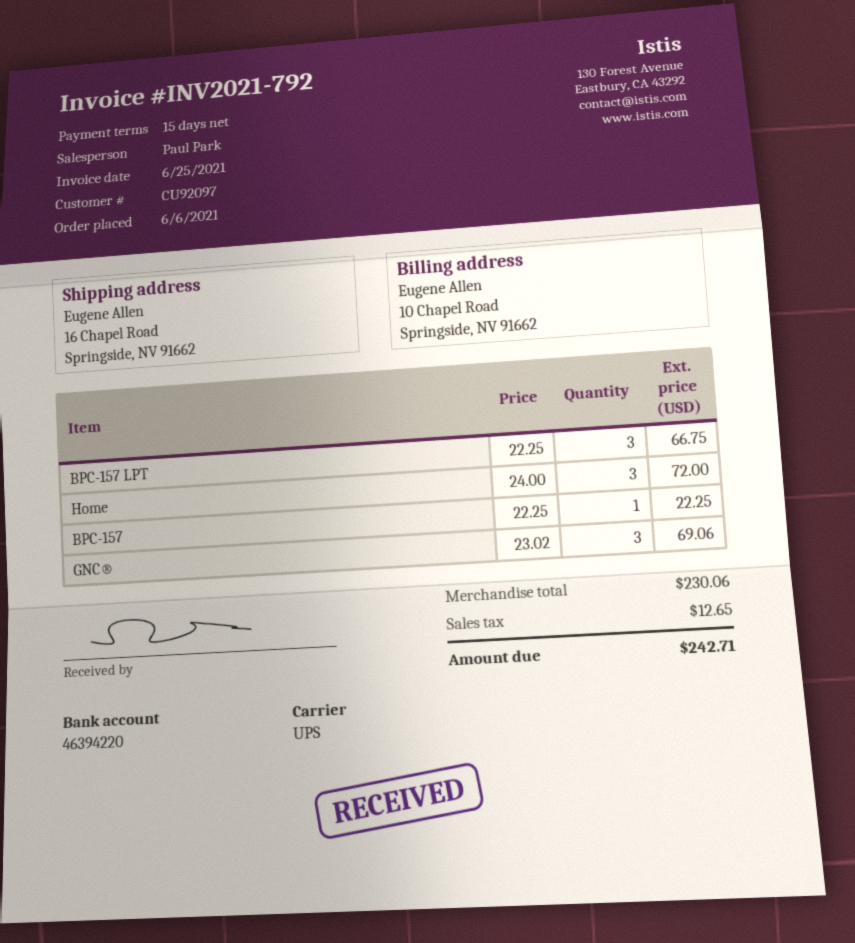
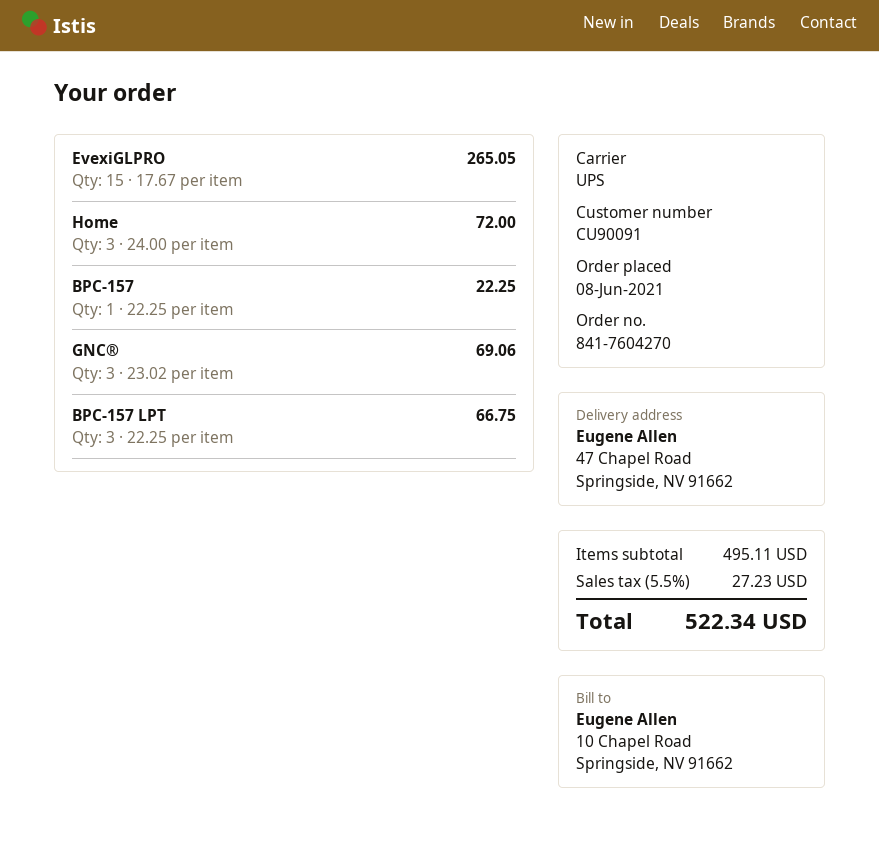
order date: 2021-06-06 -> 2021-06-08
customer number: CU92097 -> CU90091
ship to: 16 Chapel Road, Springside, NV 91662 -> 47 Chapel Road, Springside, NV 91662
EvexiGLPRO: none -> 15 x 17.67 = 265.05
subtotal: 230.06 -> 495.11
tax: 12.65 -> 27.23
total: 242.71 -> 522.34

